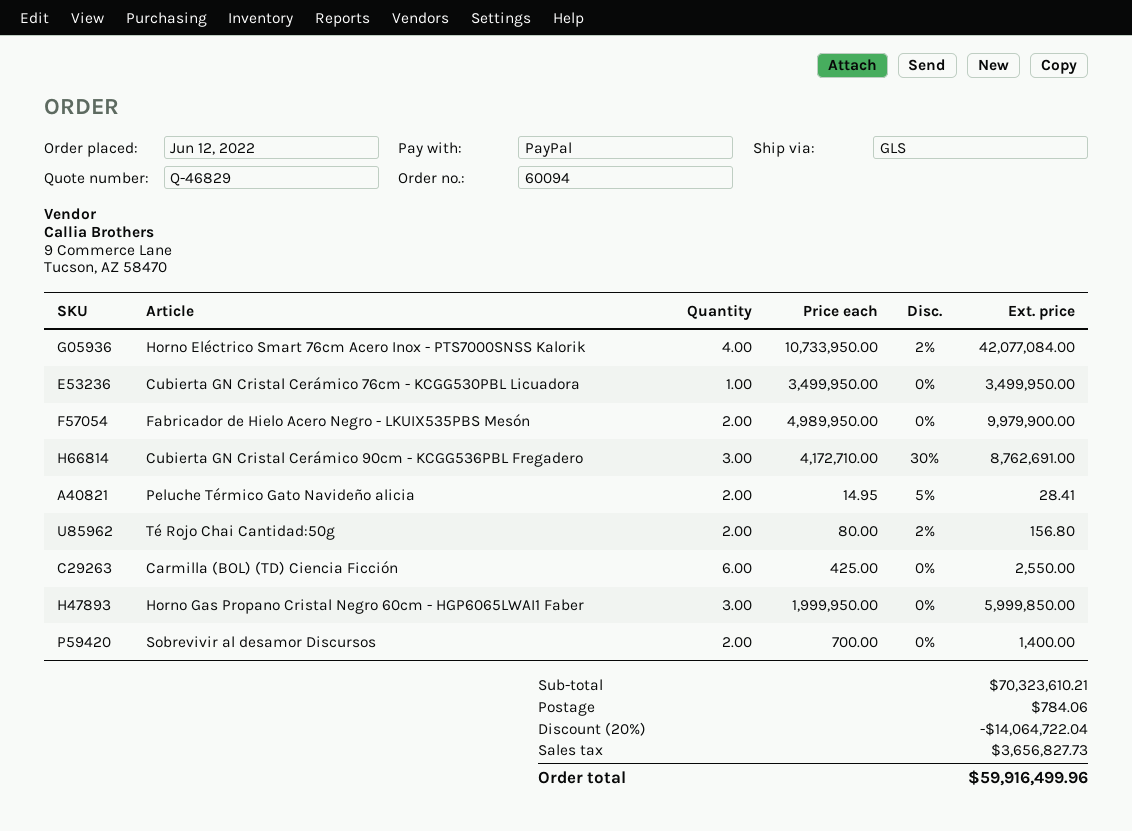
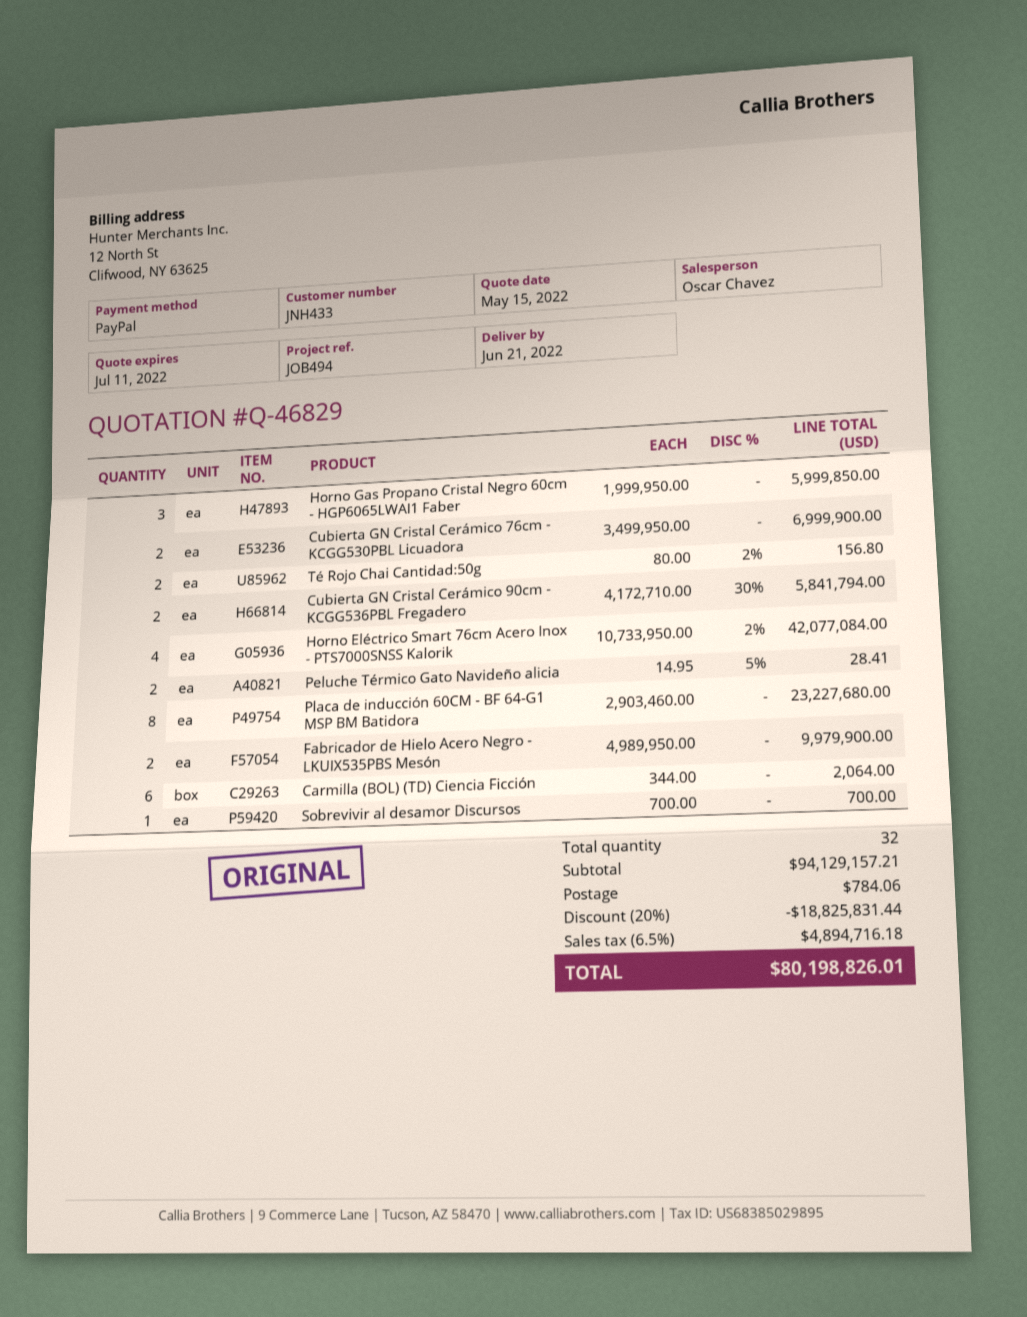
Cubierta GN Cristal Cerámico 76cm - KCGG530PBL Licuadora: 1 x 3499950.00 = 3499950.00 -> 2 x 3499950.00 = 6999900.00
Cubierta GN Cristal Cerámico 90cm - KCGG536PBL Fregadero: 3 x 4172710.00 - 30% = 8762691.00 -> 2 x 4172710.00 - 30% = 5841794.00
Carmilla (BOL) (TD) Ciencia Ficción: 6 x 425.00 = 2550.00 -> 6 x 344.00 = 2064.00
Sobrevivir al desamor Discursos: 2 x 700.00 = 1400.00 -> 1 x 700.00 = 700.00
Placa de inducción 60CM - BF 64-G1 MSP BM Batidora: none -> 8 x 2903460.00 = 23227680.00
subtotal: 70323610.21 -> 94129157.21
discount: 20% = 14064722.04 -> 20% = 18825831.44
tax: 3656827.73 -> 4894716.18
total: 59916499.96 -> 80198826.01

